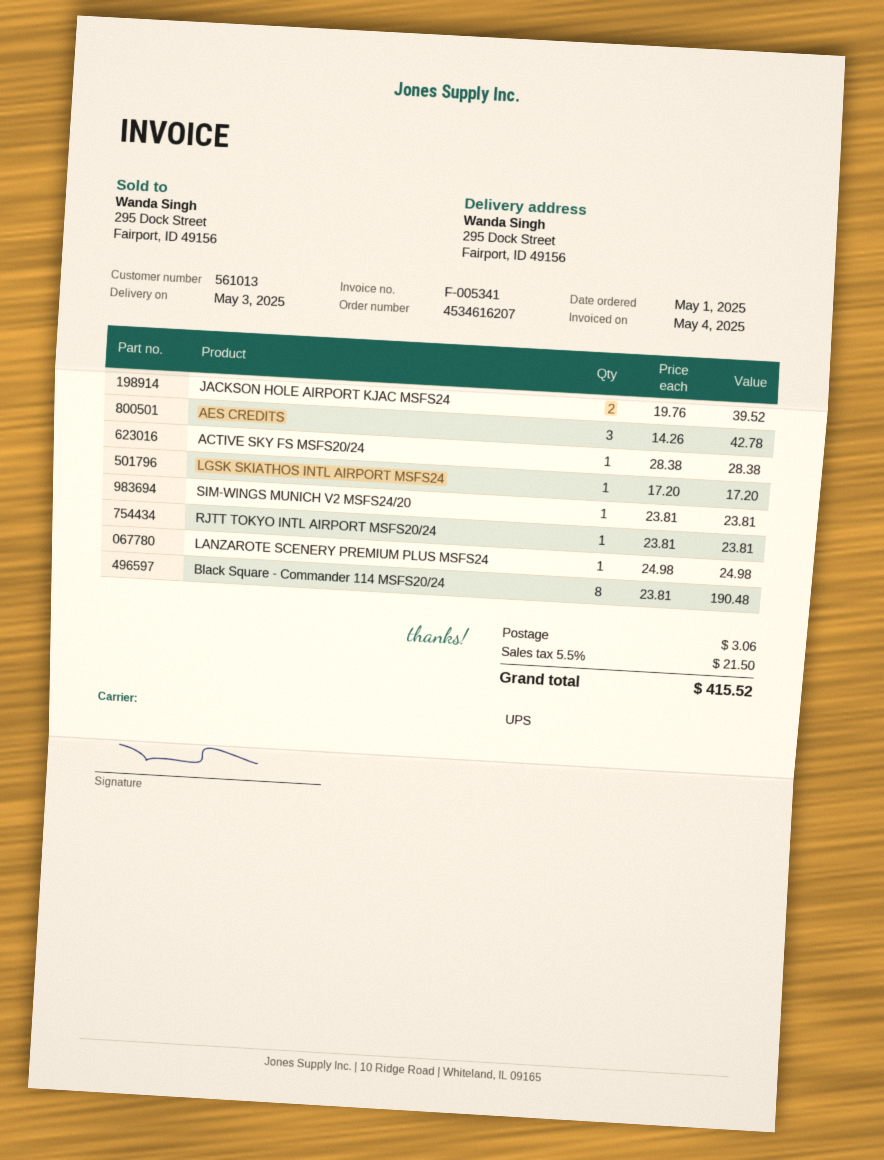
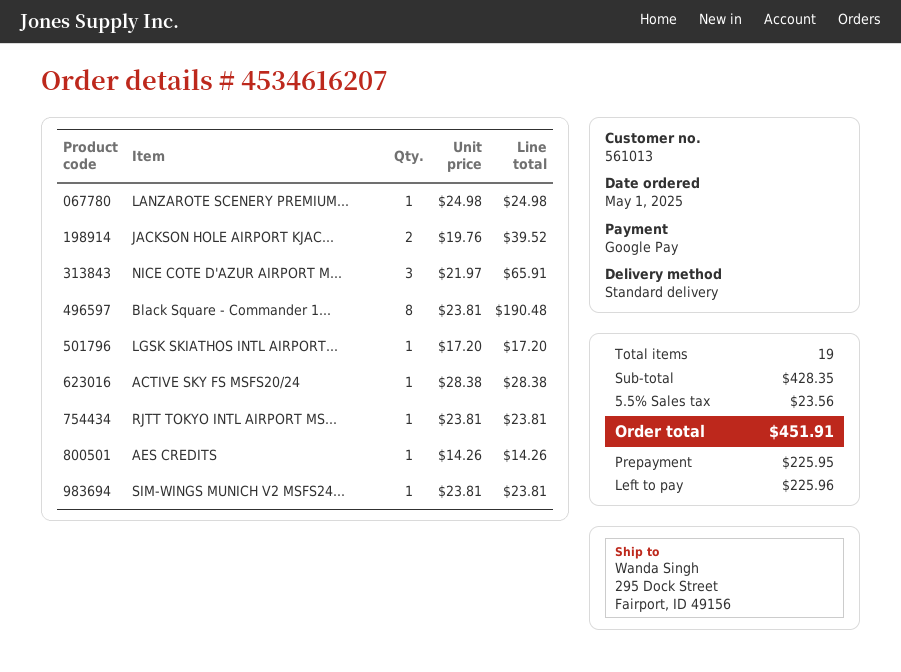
shipping method: UPS -> standard
AES CREDITS: 3 x 14.26 = 42.78 -> 1 x 14.26 = 14.26
NICE COTE D'AZUR AIRPORT M...: none -> 3 x 21.97 = 65.91
shipping: 3.06 -> none
tax: 5.5% = 21.50 -> 5.5% = 23.56
total: 415.52 -> 451.91

